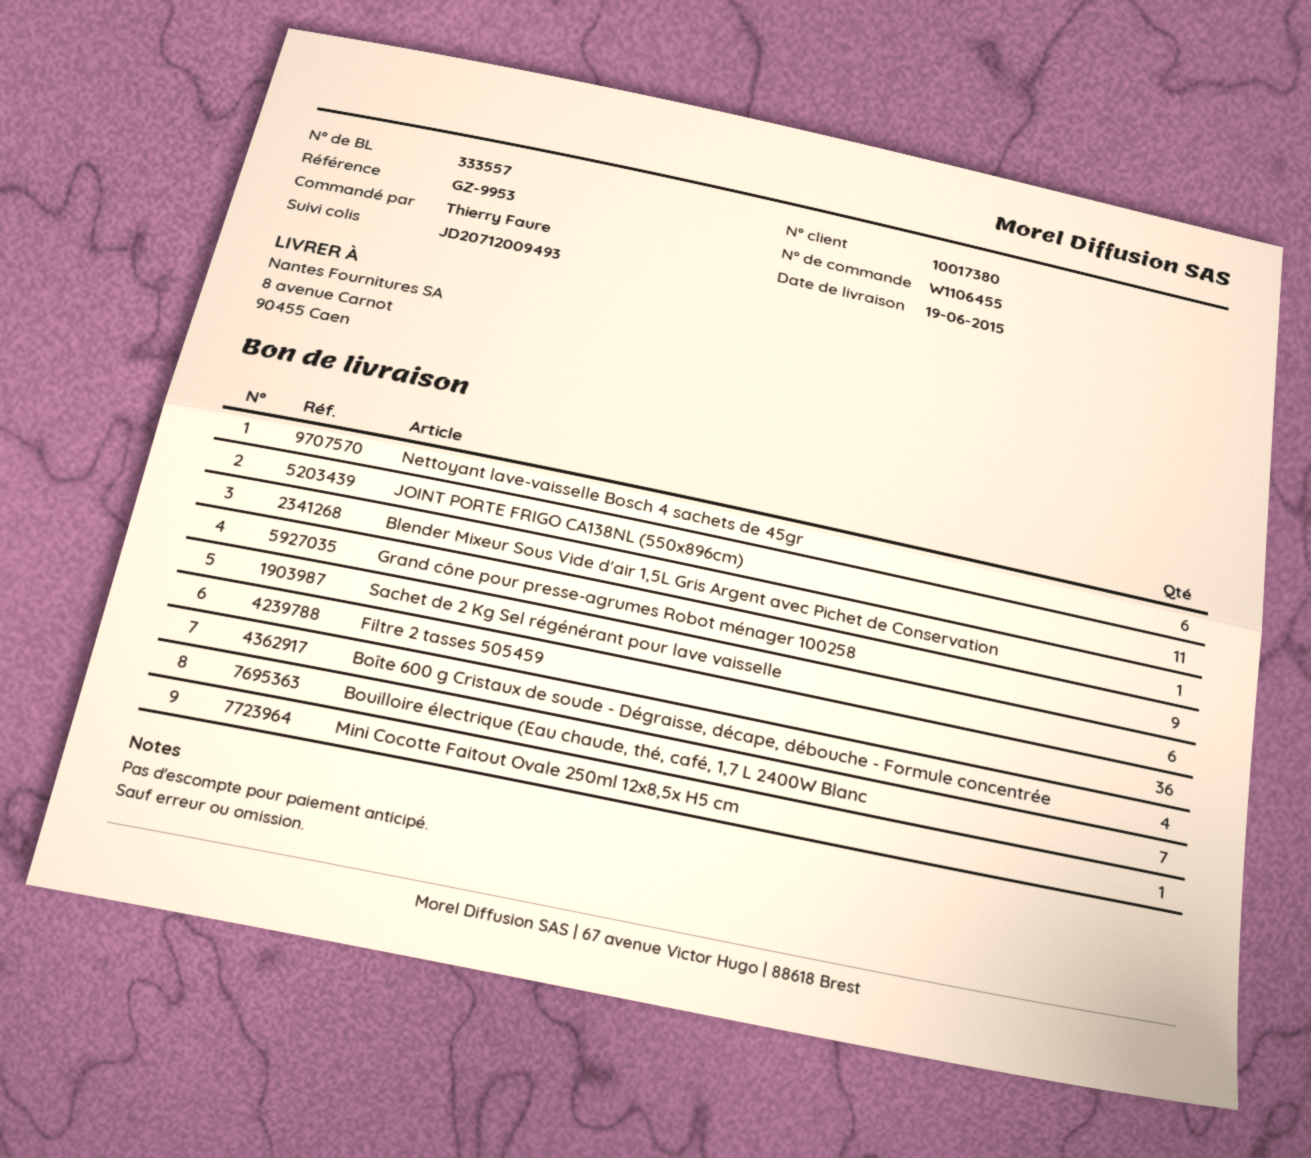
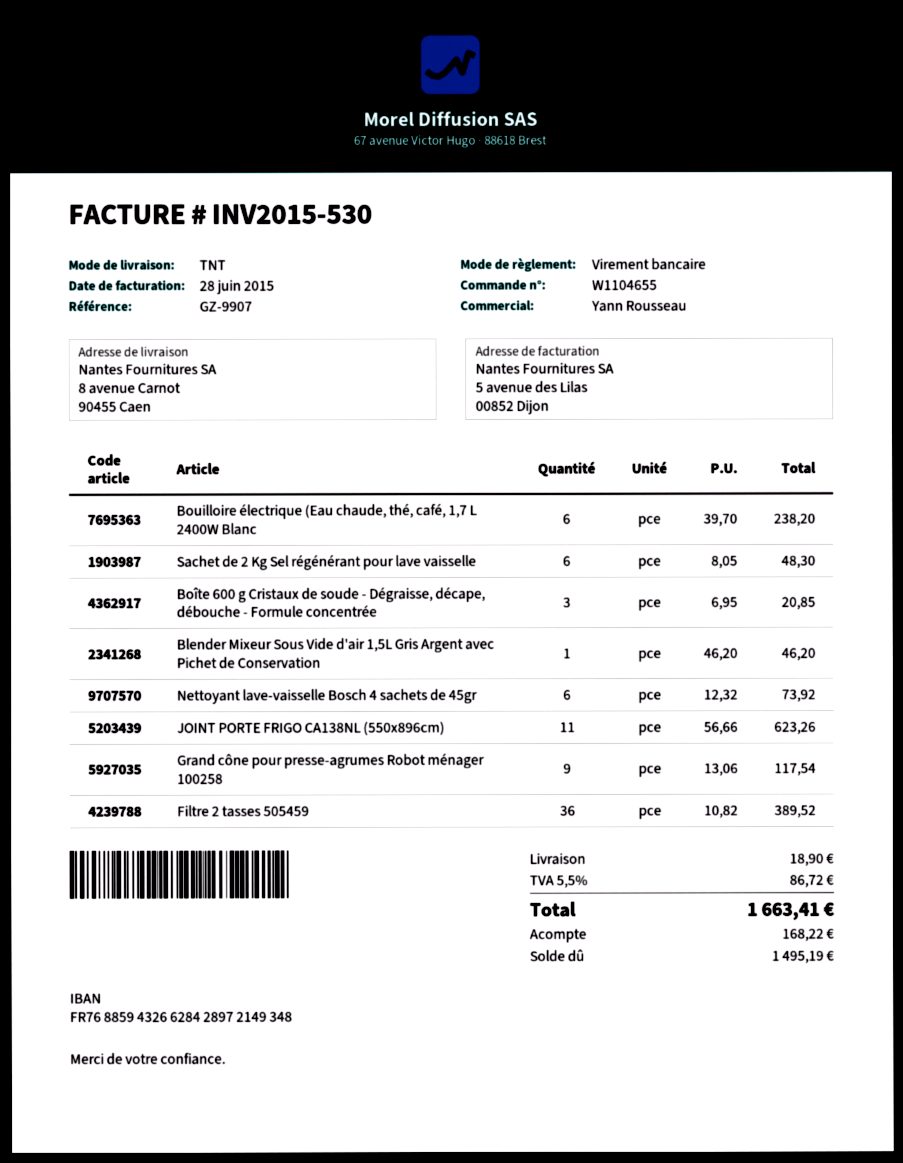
order number: W1106455 -> W1104655
reference: GZ-9953 -> GZ-9907
Boîte 600 g Cristaux de soude - Dégraisse, décape, débouche - Formule concentrée: 4 -> 3
Bouilloire électrique (Eau chaude, thé, café, 1,7 L 2400W Blanc: 7 -> 6
Mini Cocotte Faitout Ovale 250ml 12x8,5x H5 cm: 1 -> none

